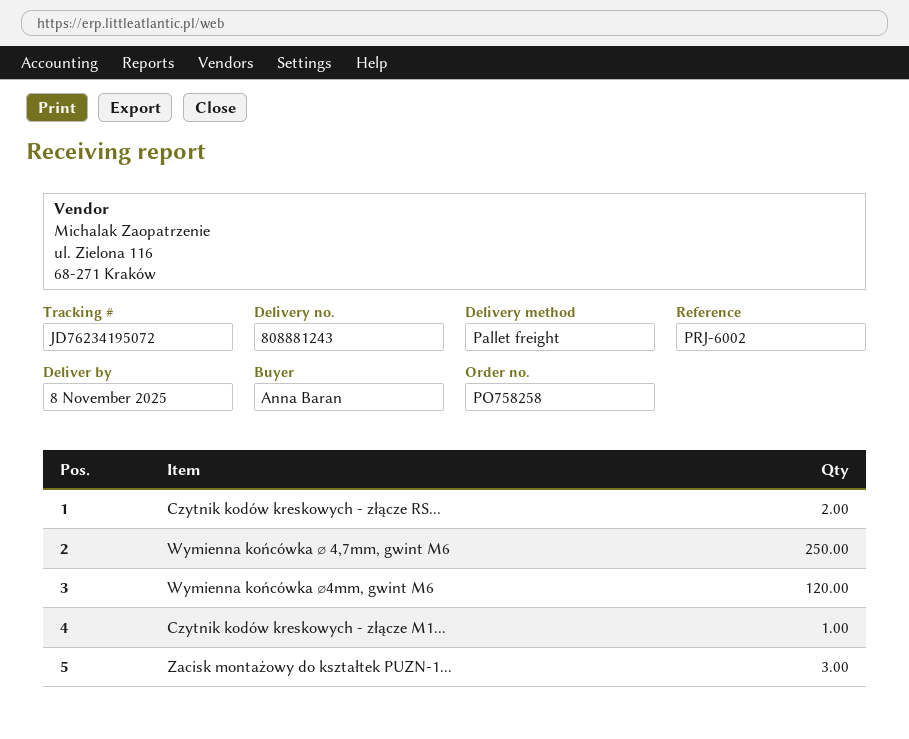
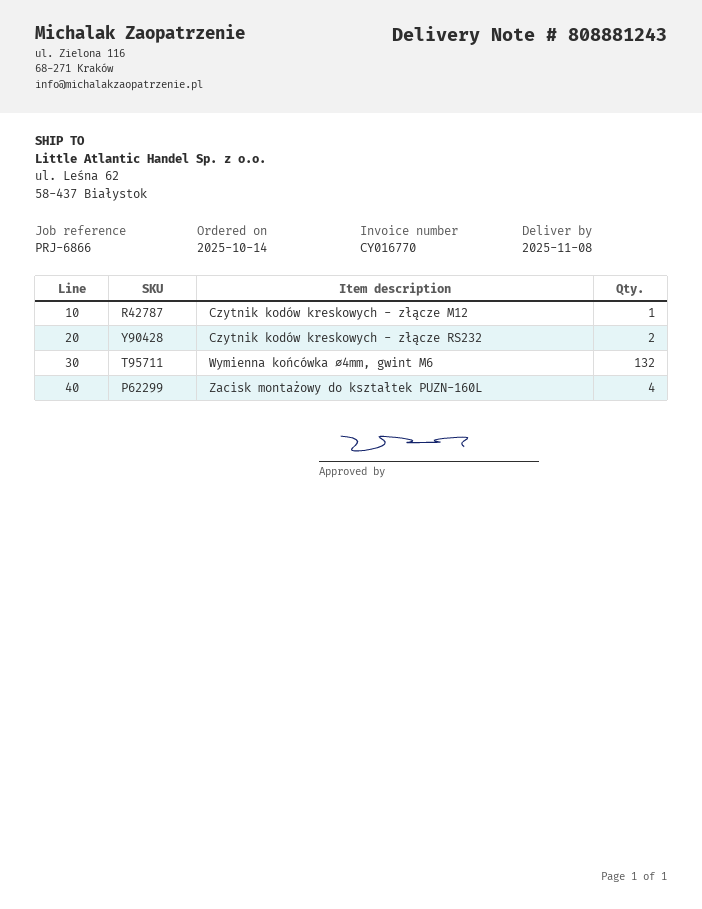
reference: PRJ-6002 -> PRJ-6866
Wymienna końcówka ⌀ 4,7mm, gwint M6: 250 -> none
Wymienna końcówka ⌀4mm, gwint M6: 120 -> 132
Zacisk montażowy do kształtek PUZN-1...: 3 -> 4

